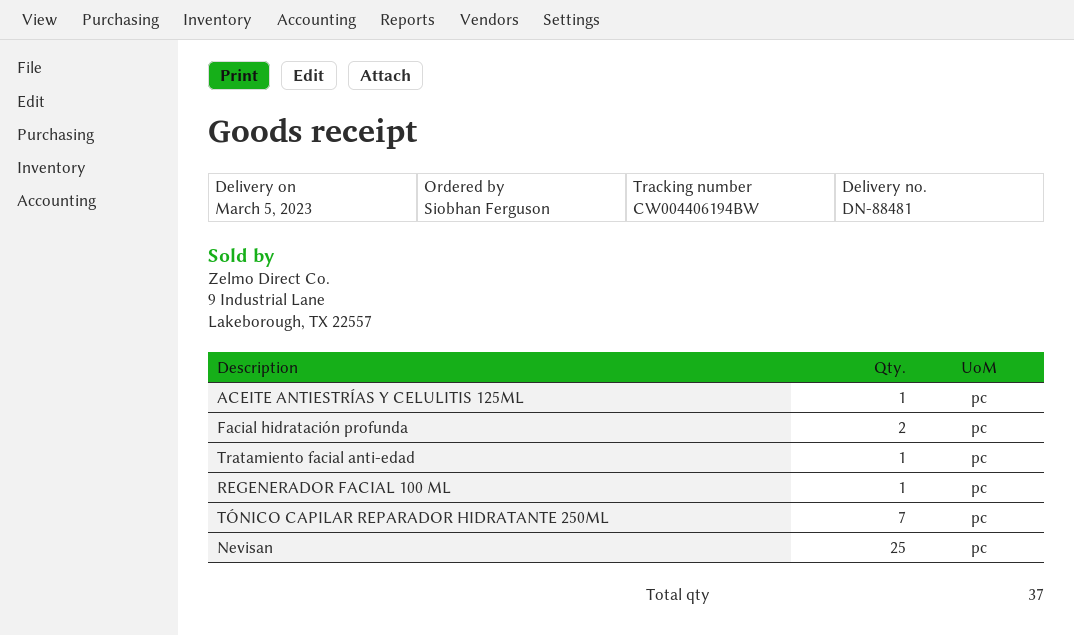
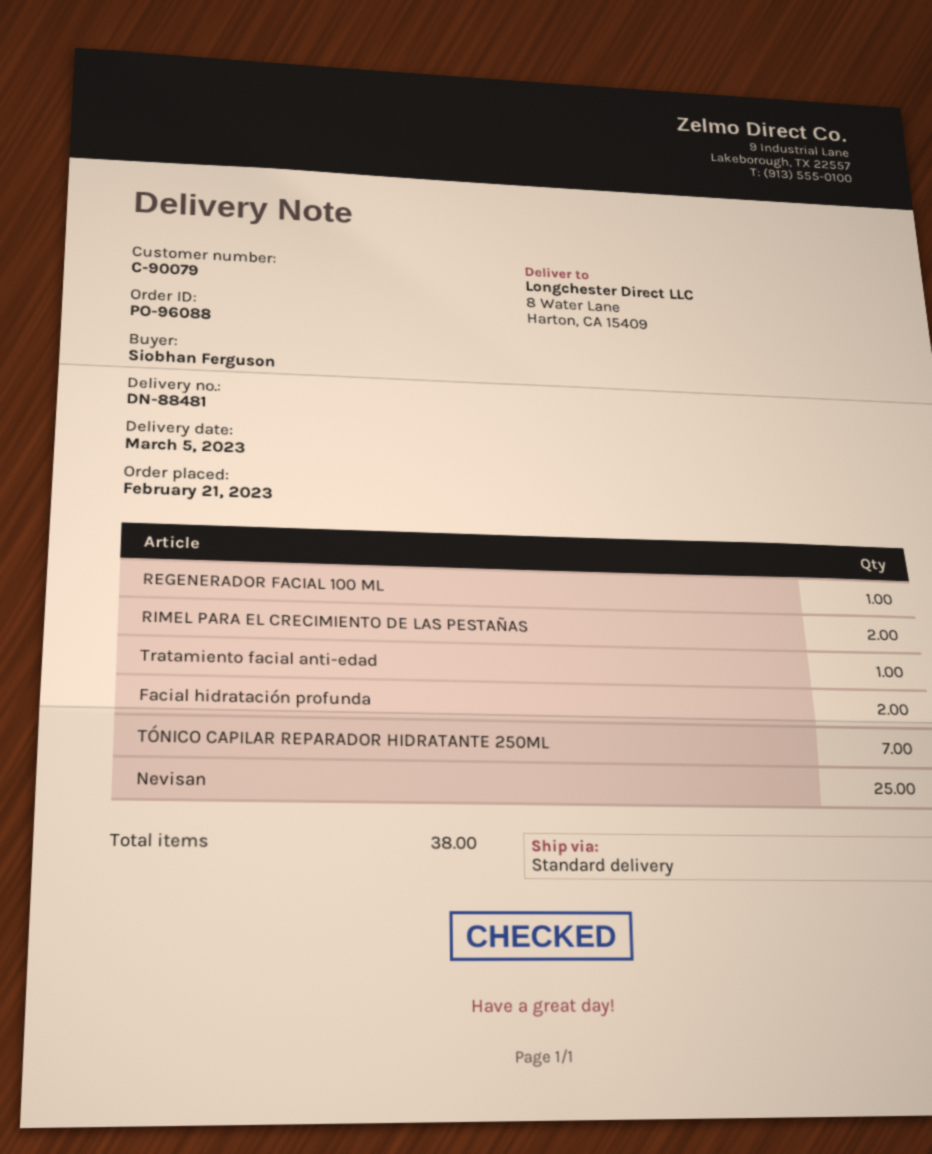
ACEITE ANTIESTRÍAS Y CELULITIS 125ML: 1 -> none
RIMEL PARA EL CRECIMIENTO DE LAS PESTAÑAS: none -> 2
total quantity: 37 -> 38

